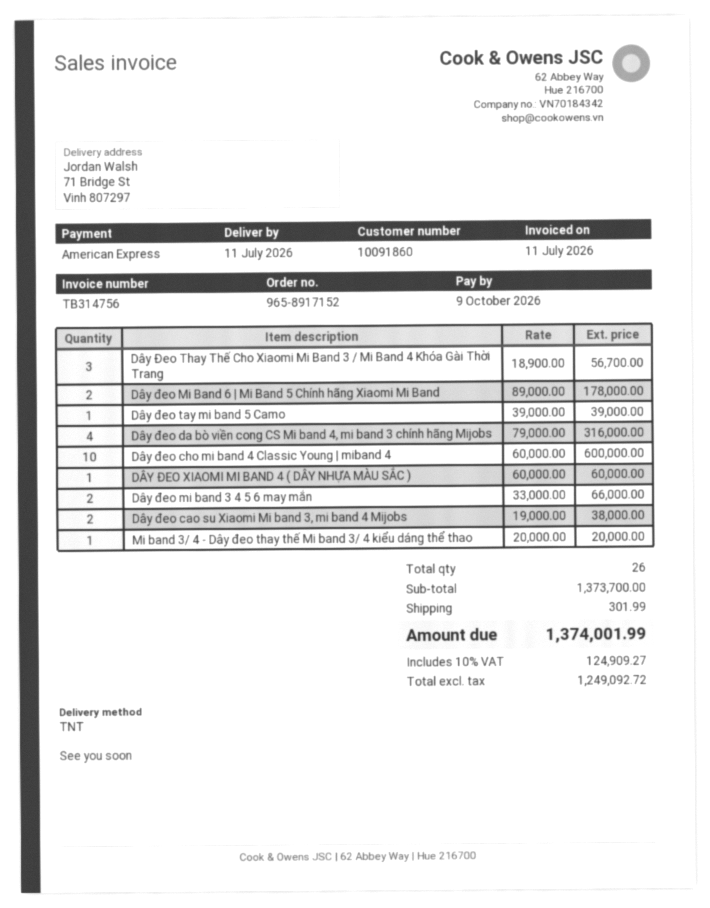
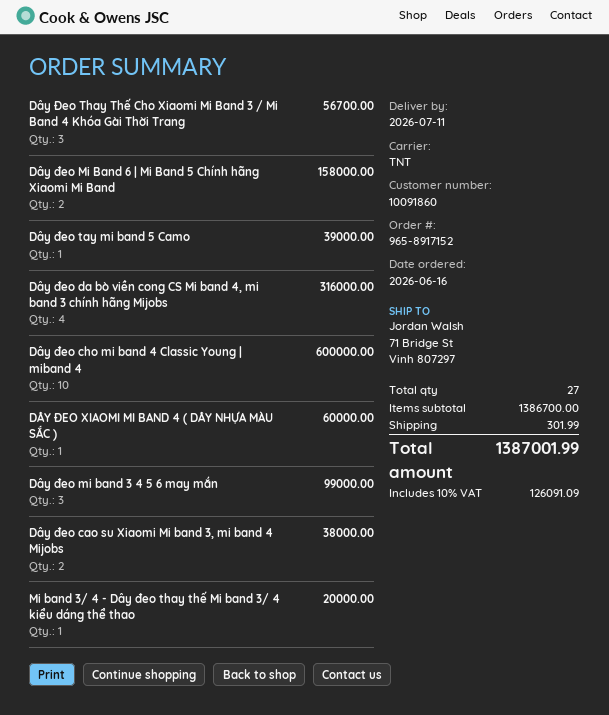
Dây đeo Mi Band 6 | Mi Band 5 Chính hãng Xiaomi Mi Band: 2 for 178000.00 -> 2 for 158000.00
Dây đeo mi band 3 4 5 6 may mắn: 2 for 66000.00 -> 3 for 99000.00
total quantity: 26 -> 27
subtotal: 1373700.00 -> 1386700.00
tax: 10% = 124909.27 -> 10% = 126091.09
total: 1374001.99 -> 1387001.99

